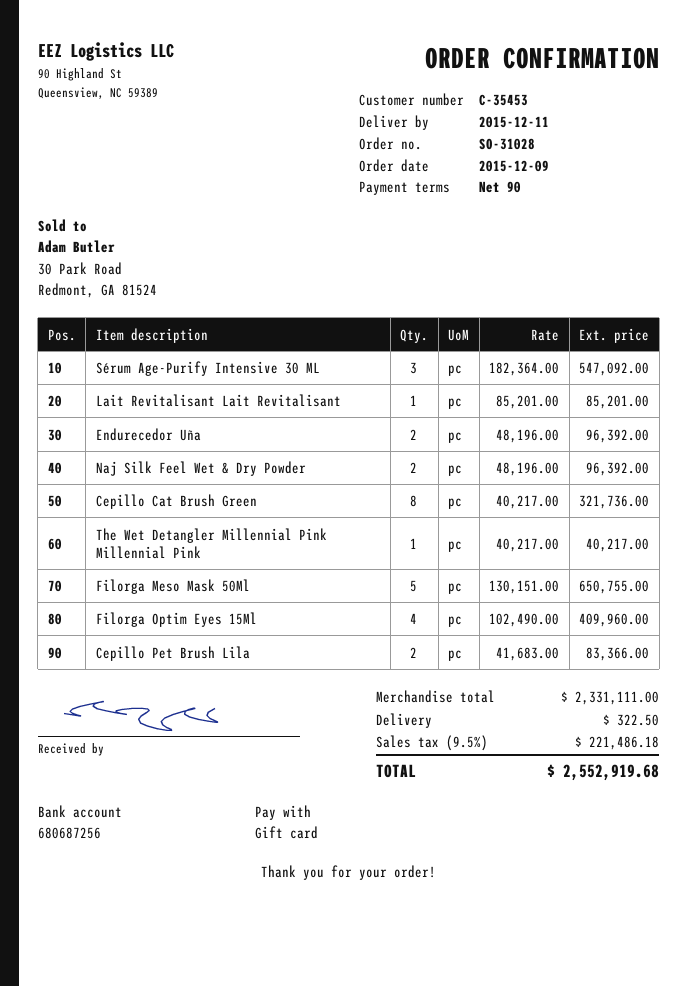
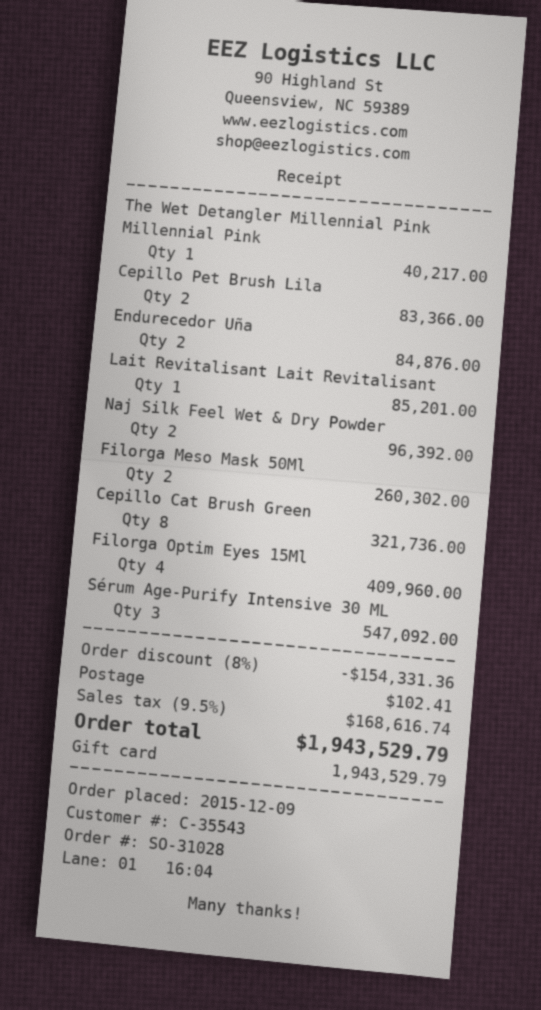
customer number: C-35453 -> C-35543
Endurecedor Uña: 2 for 96392.00 -> 2 for 84876.00
Filorga Meso Mask 50Ml: 5 for 650755.00 -> 2 for 260302.00
discount: none -> 8% = 154331.36
shipping: 322.50 -> 102.41
tax: 9.5% = 221486.18 -> 9.5% = 168616.74
total: 2552919.68 -> 1943529.79

